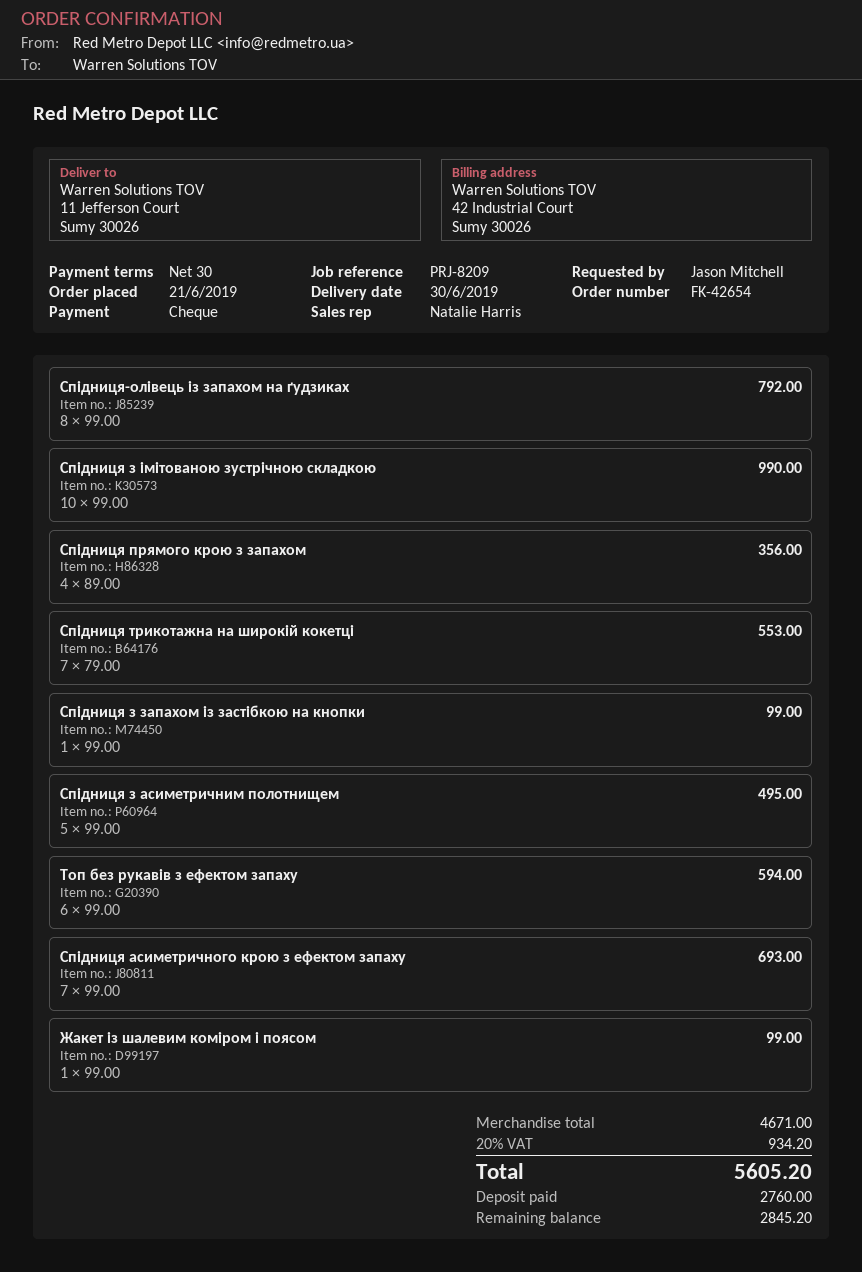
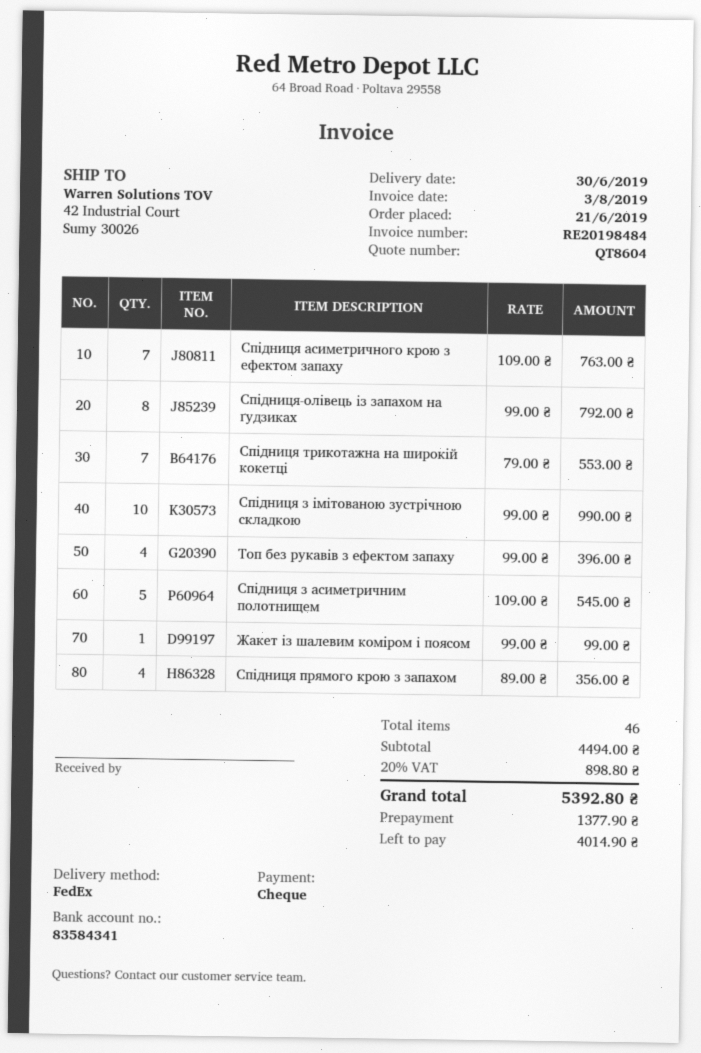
ship to: 11 Jefferson Court, Sumy 30026 -> 42 Industrial Court, Sumy 30026
Спідниця з запахом із застібкою на кнопки: 1 x 99.00 = 99.00 -> none
Спідниця з асиметричним полотнищем: 5 x 99.00 = 495.00 -> 5 x 109.00 = 545.00
Топ без рукавів з ефектом запаху: 6 x 99.00 = 594.00 -> 4 x 99.00 = 396.00
Спідниця асиметричного крою з ефектом запаху: 7 x 99.00 = 693.00 -> 7 x 109.00 = 763.00
subtotal: 4671.00 -> 4494.00
tax: 20% = 934.20 -> 20% = 898.80
total: 5605.20 -> 5392.80
deposit: 2760.00 -> 1377.90
balance: 2845.20 -> 4014.90

